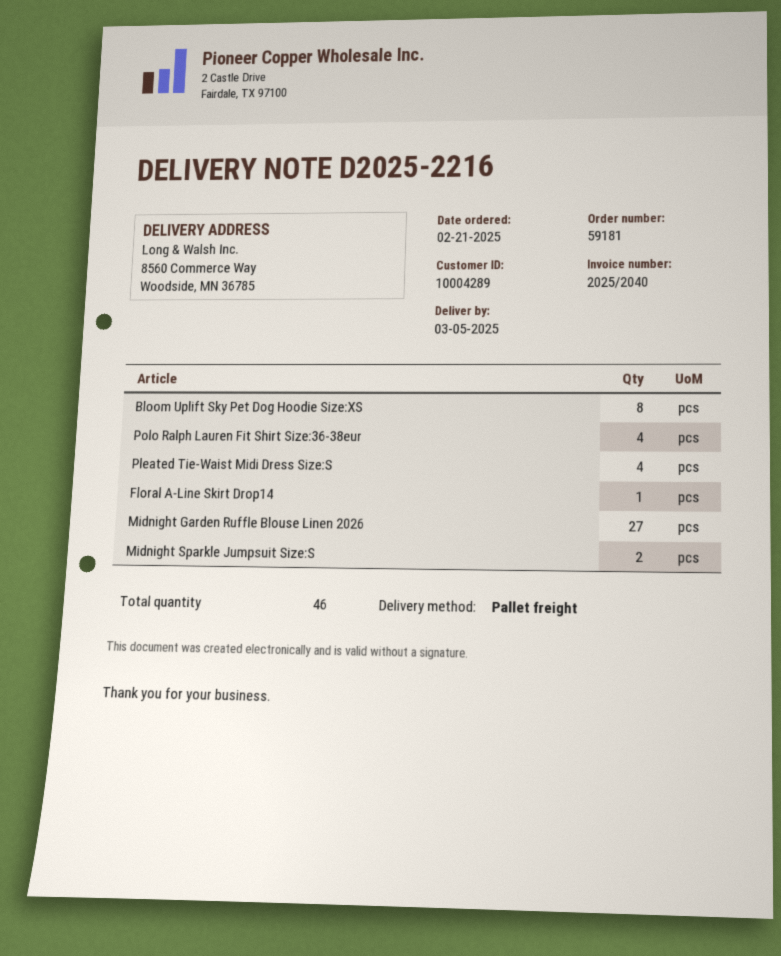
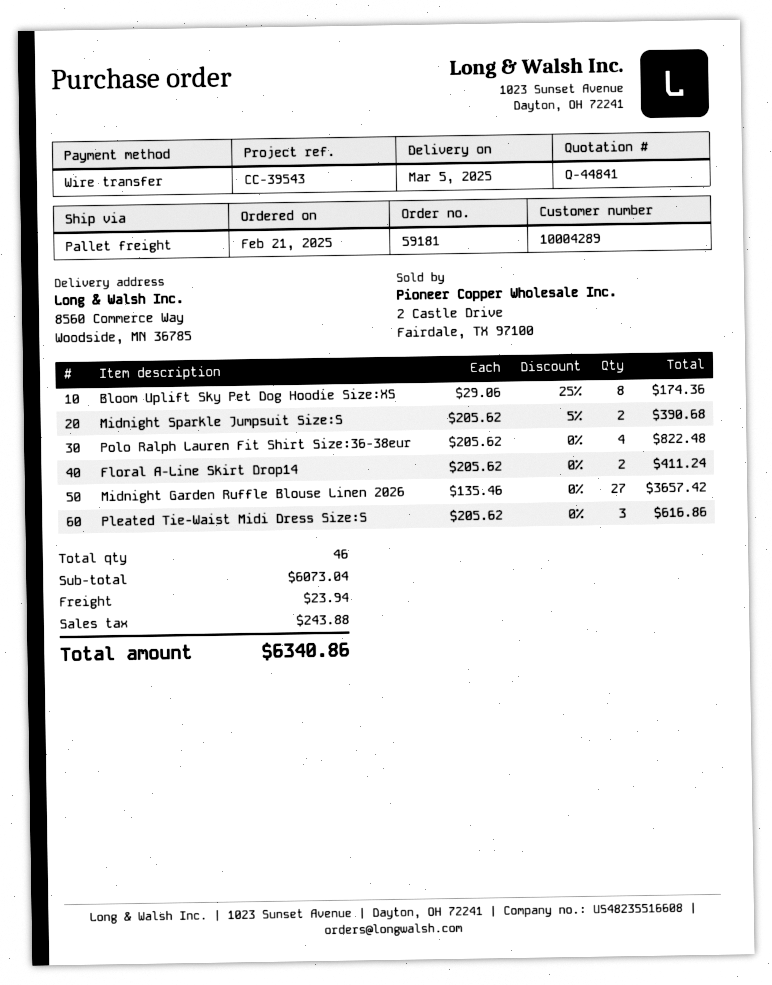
Pleated Tie-Waist Midi Dress Size:S: 4 -> 3
Floral A-Line Skirt Drop14: 1 -> 2

